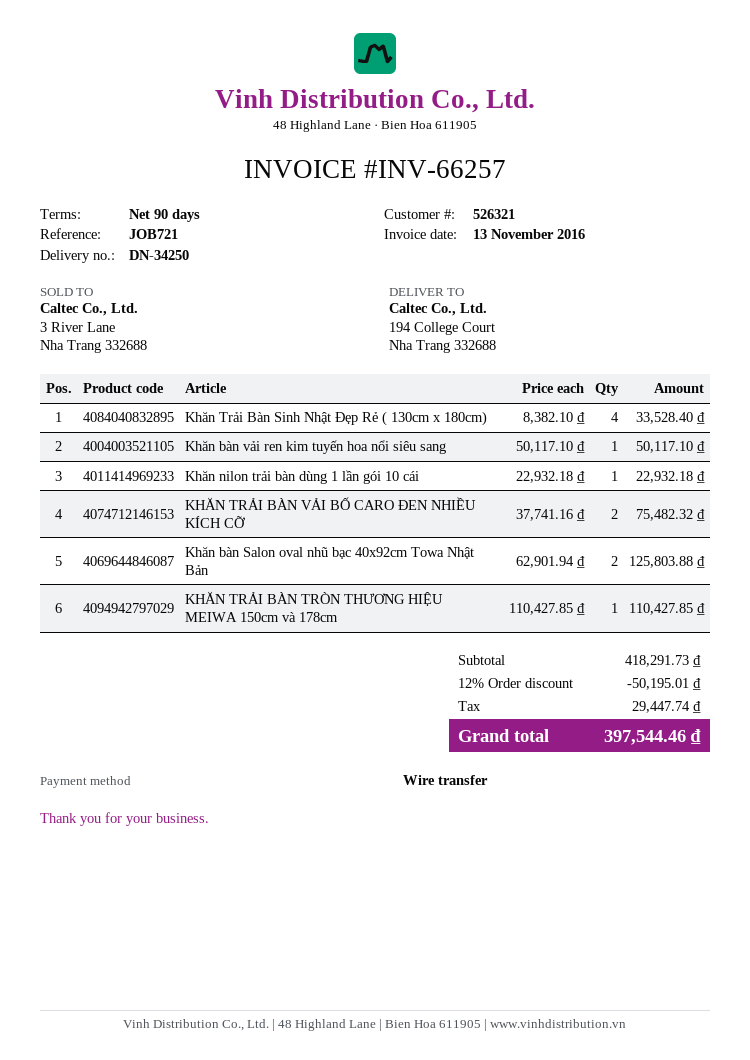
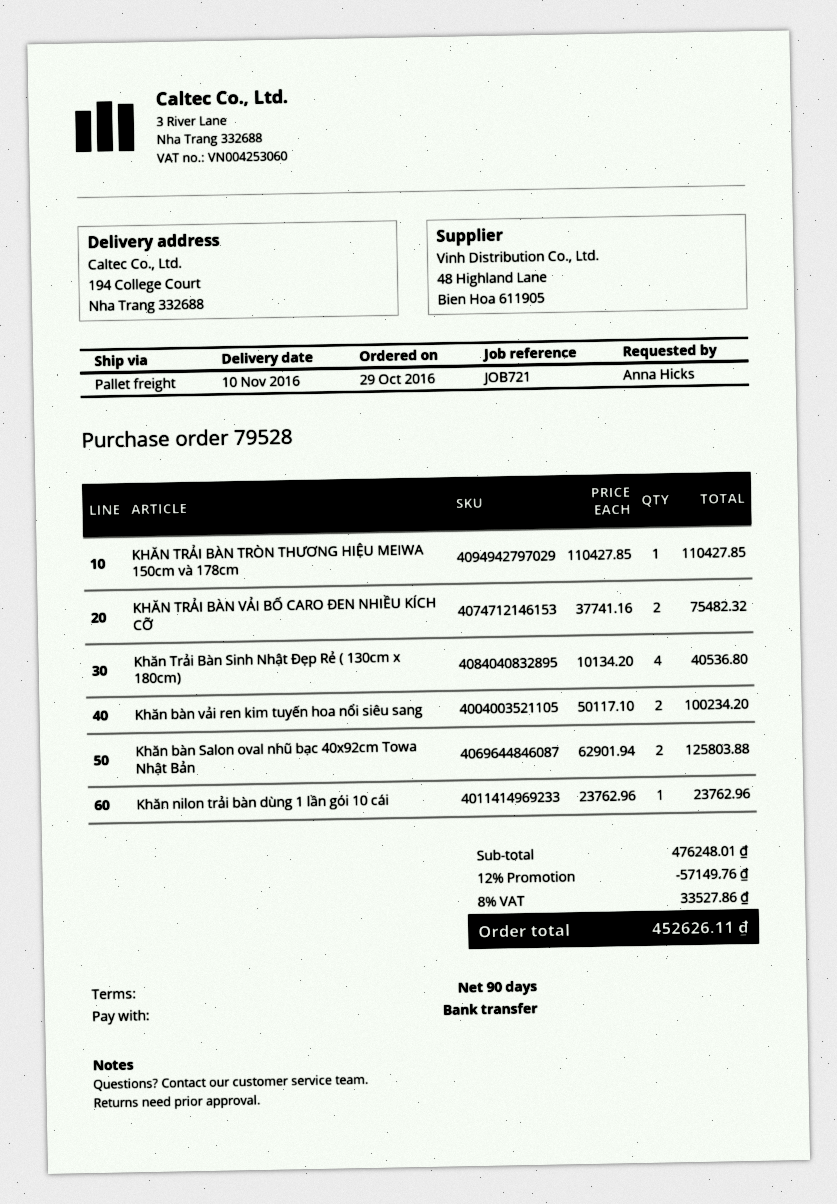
Khăn Trải Bàn Sinh Nhật Đẹp Rẻ ( 130cm x 180cm): 4 x 8382.10 = 33528.40 -> 4 x 10134.20 = 40536.80
Khăn bàn vải ren kim tuyến hoa nổi siêu sang: 1 x 50117.10 = 50117.10 -> 2 x 50117.10 = 100234.20
Khăn nilon trải bàn dùng 1 lần gói 10 cái: 1 x 22932.18 = 22932.18 -> 1 x 23762.96 = 23762.96
subtotal: 418291.73 -> 476248.01
discount: 12% = 50195.01 -> 12% = 57149.76
tax: 29447.74 -> 33527.86
total: 397544.46 -> 452626.11

